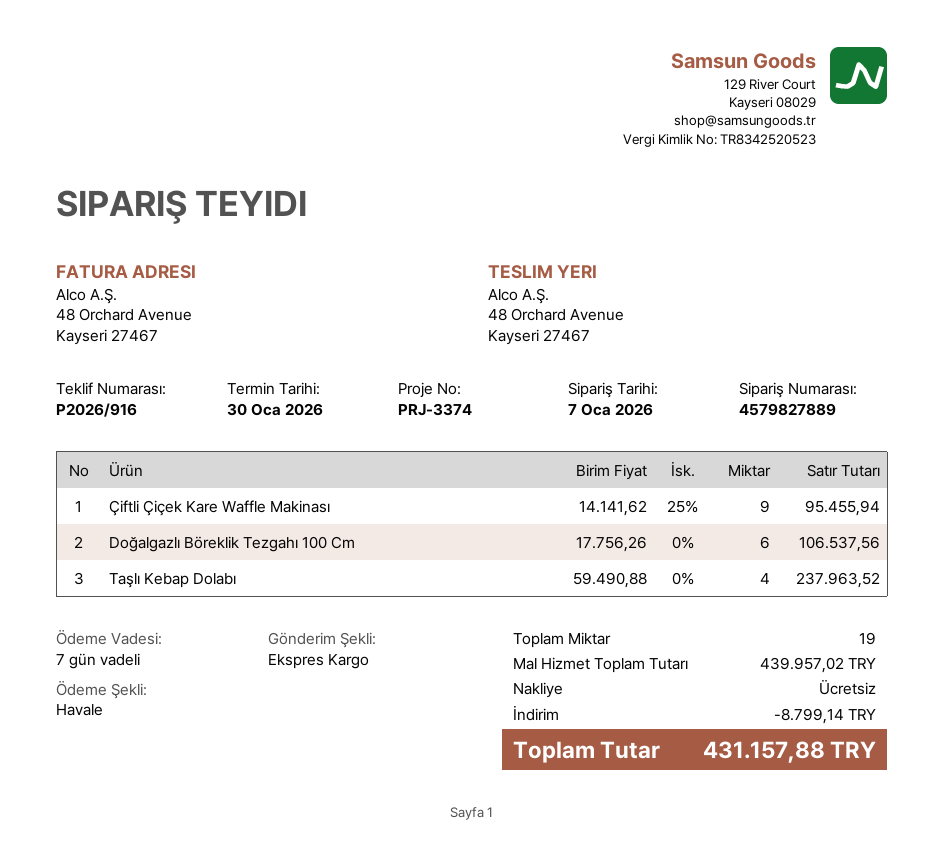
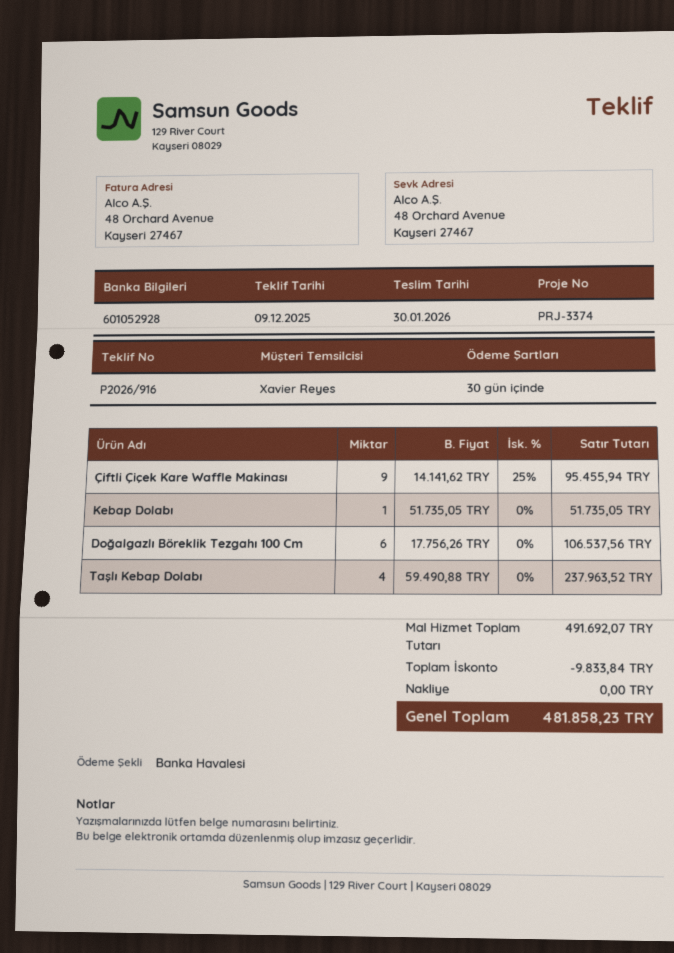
payment terms: 7 days -> 30 days
Kebap Dolabı: none -> 1 x 51735.05 = 51735.05
subtotal: 439957.02 -> 491692.07
discount: 8799.14 -> 9833.84
total: 431157.88 -> 481858.23

